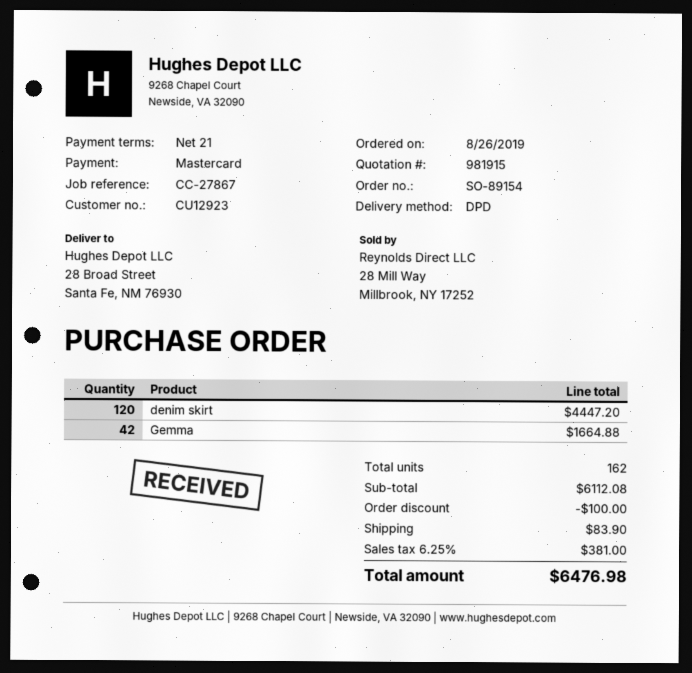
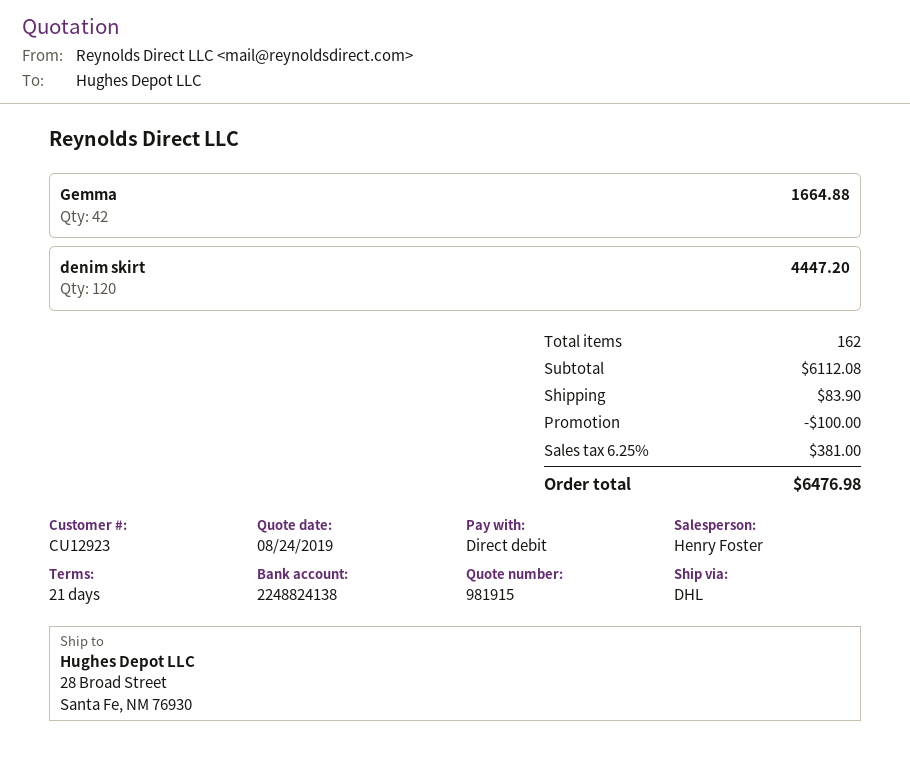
payment method: Mastercard -> direct debit
shipping method: DPD -> DHL

